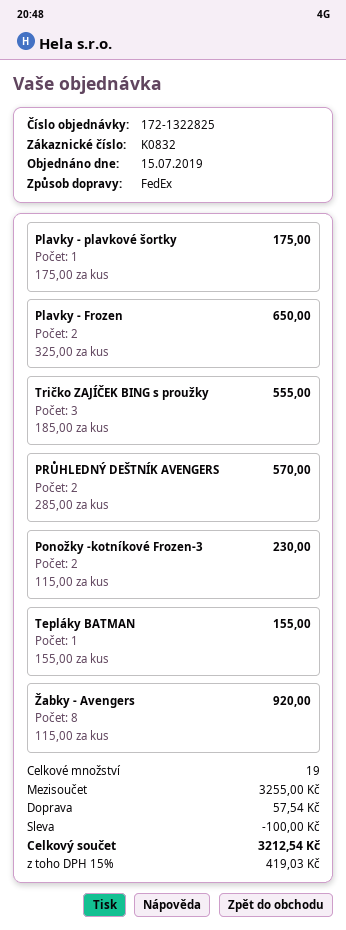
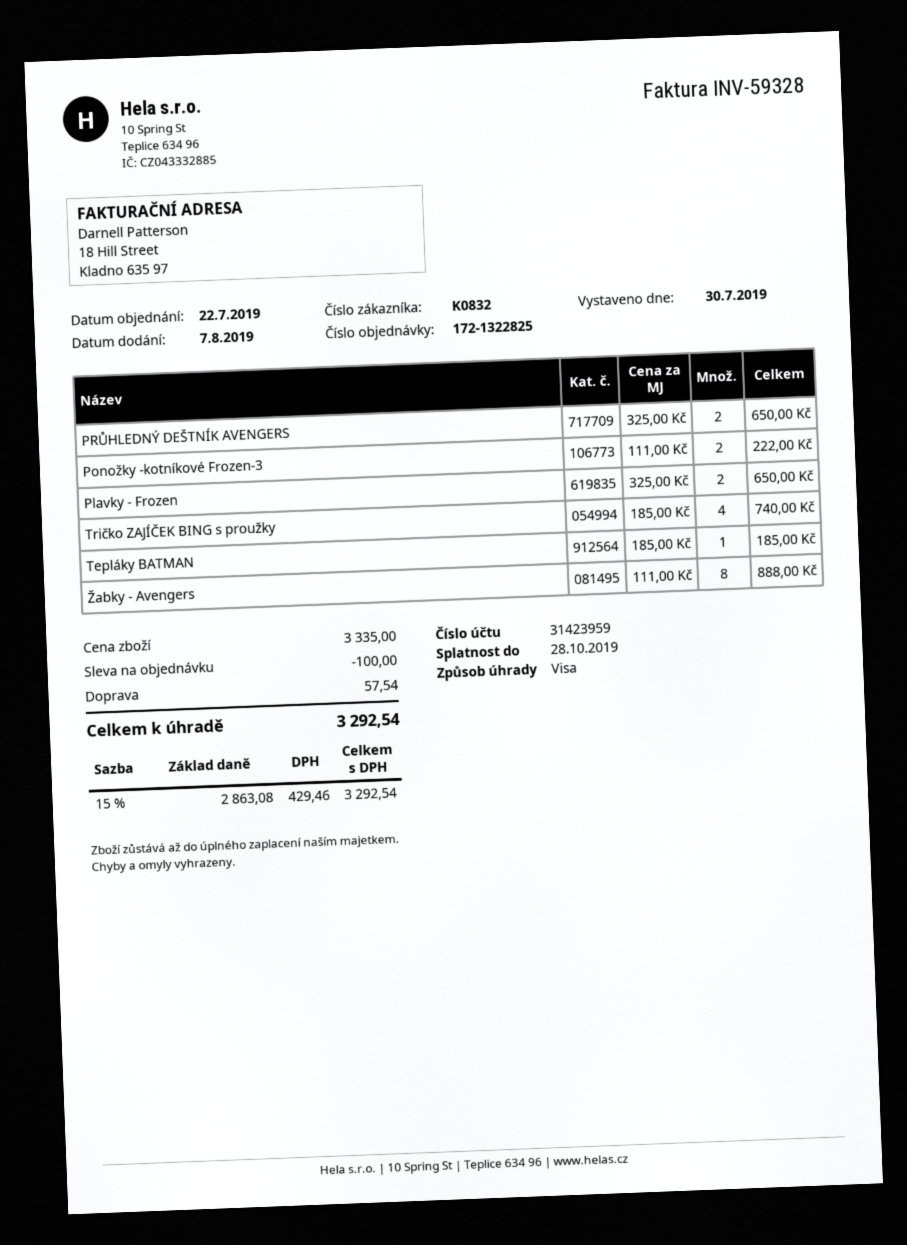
order date: 2019-07-15 -> 2019-07-22
Plavky - plavkové šortky: 1 x 175.00 = 175.00 -> none
Tričko ZAJÍČEK BING s proužky: 3 x 185.00 = 555.00 -> 4 x 185.00 = 740.00
PRŮHLEDNÝ DEŠTNÍK AVENGERS: 2 x 285.00 = 570.00 -> 2 x 325.00 = 650.00
Ponožky -kotníkové Frozen-3: 2 x 115.00 = 230.00 -> 2 x 111.00 = 222.00
Tepláky BATMAN: 1 x 155.00 = 155.00 -> 1 x 185.00 = 185.00
Žabky - Avengers: 8 x 115.00 = 920.00 -> 8 x 111.00 = 888.00
subtotal: 3255.00 -> 3335.00
tax: 15% = 419.03 -> 15% = 429.46
total: 3212.54 -> 3292.54

